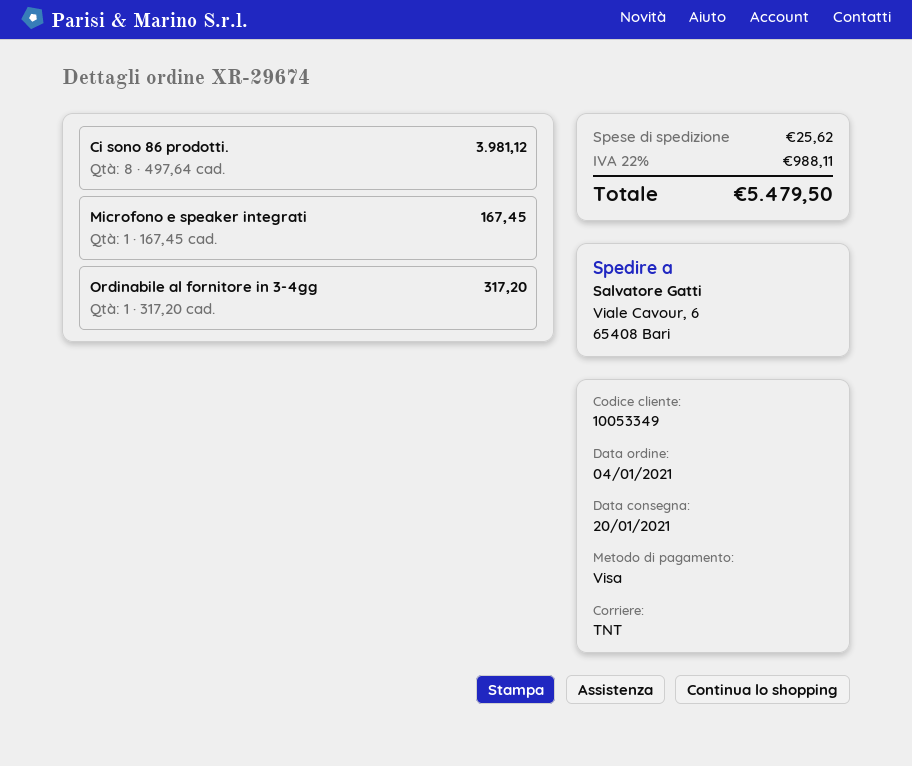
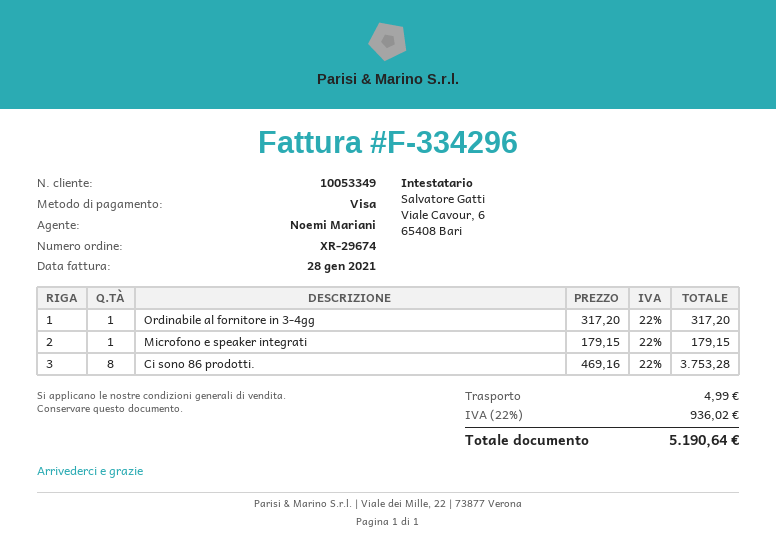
Ci sono 86 prodotti.: 8 x 497.64 = 3981.12 -> 8 x 469.16 = 3753.28
Microfono e speaker integrati: 1 x 167.45 = 167.45 -> 1 x 179.15 = 179.15
shipping: 25.62 -> 4.99
tax: 22% = 988.11 -> 22% = 936.02
total: 5479.50 -> 5190.64

